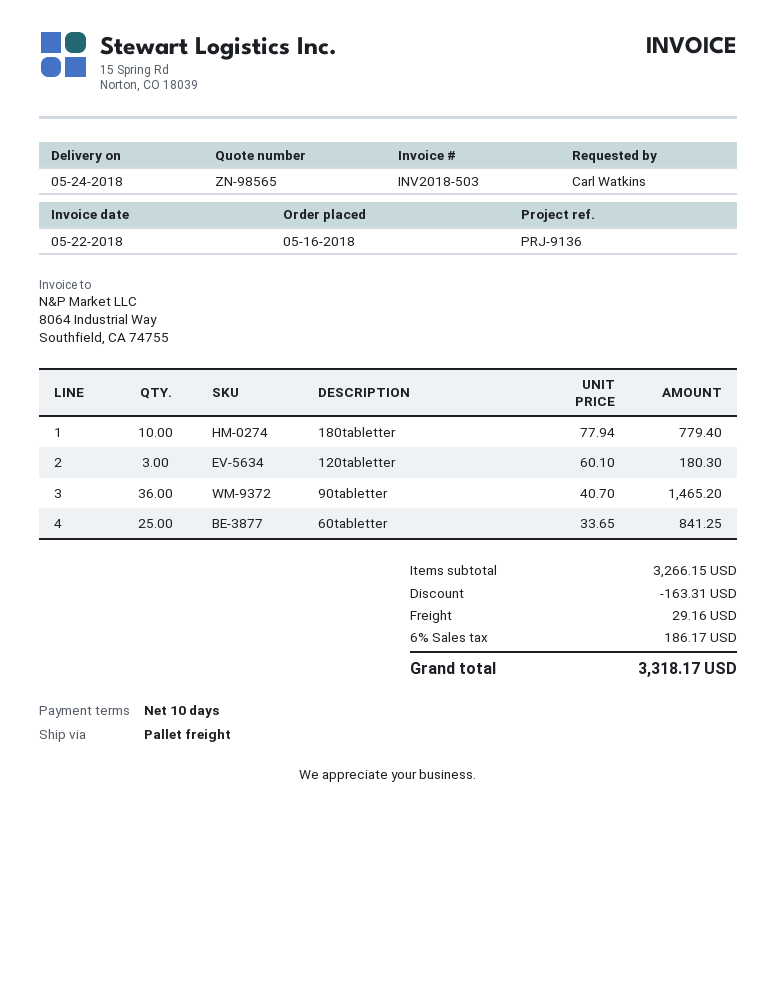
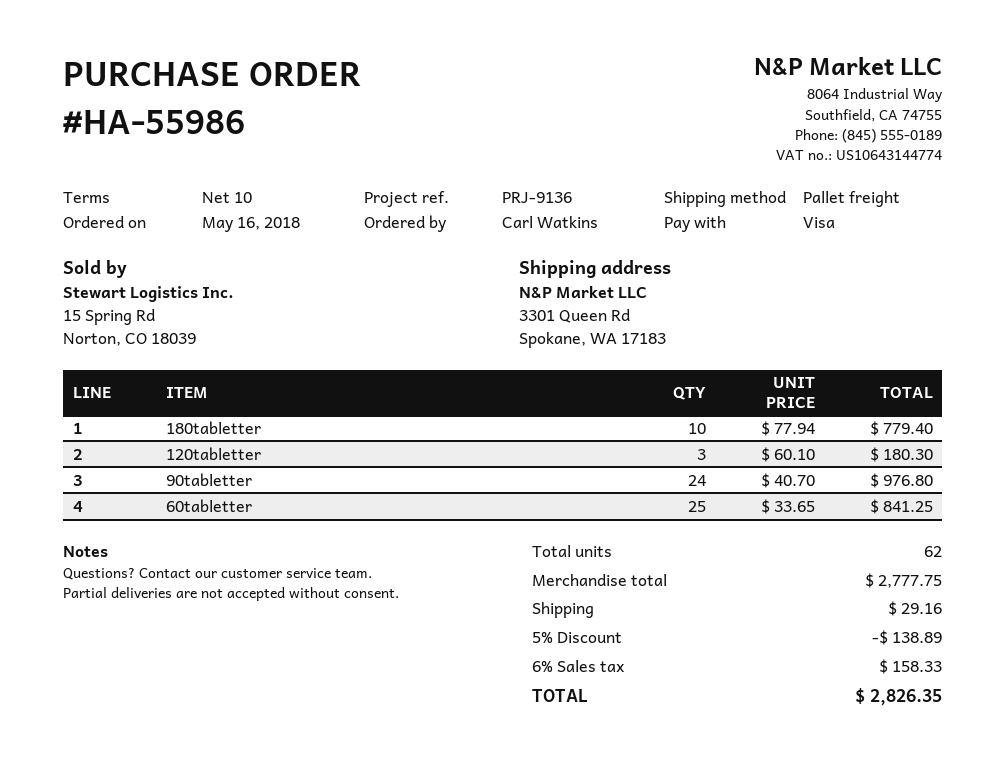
90tabletter: 36 x 40.70 = 1465.20 -> 24 x 40.70 = 976.80
subtotal: 3266.15 -> 2777.75
discount: 163.31 -> 138.89
tax: 6% = 186.17 -> 6% = 158.33
total: 3318.17 -> 2826.35

